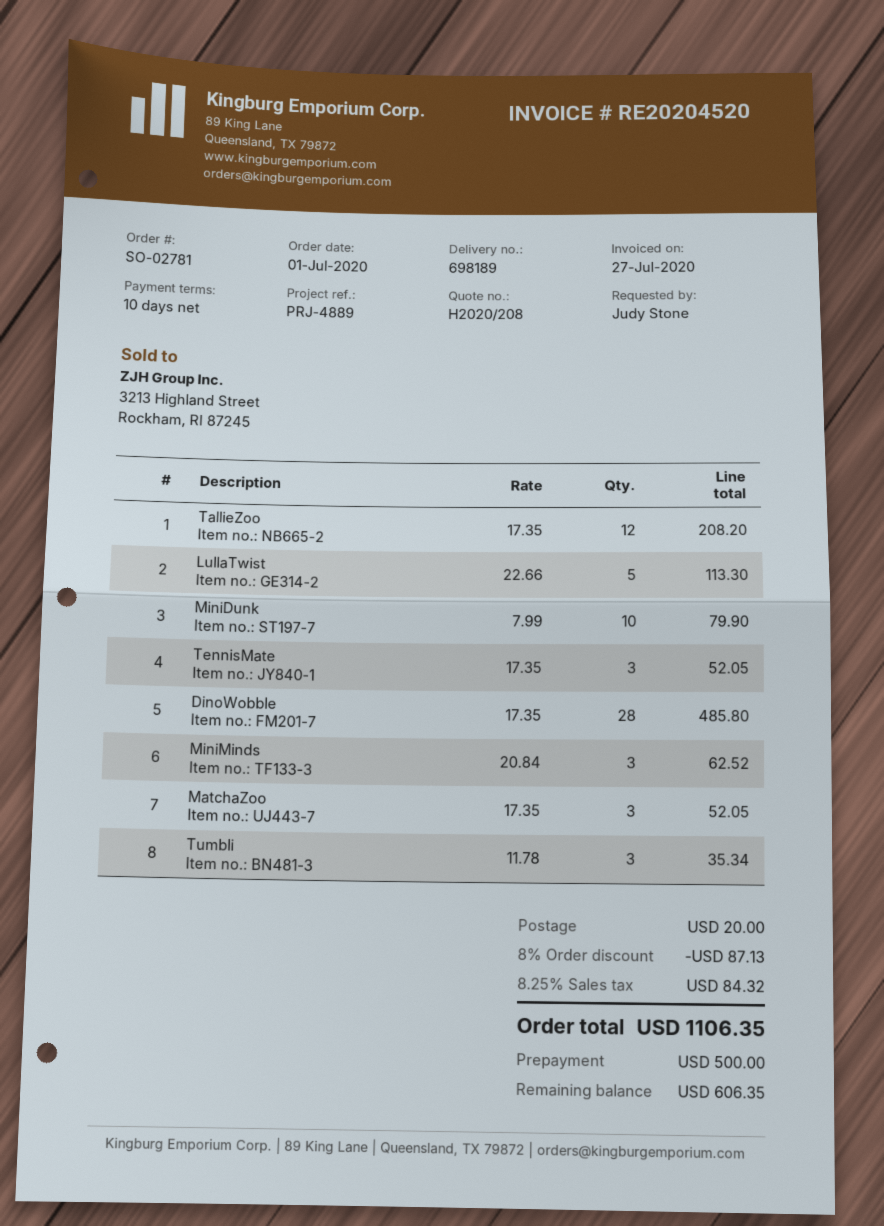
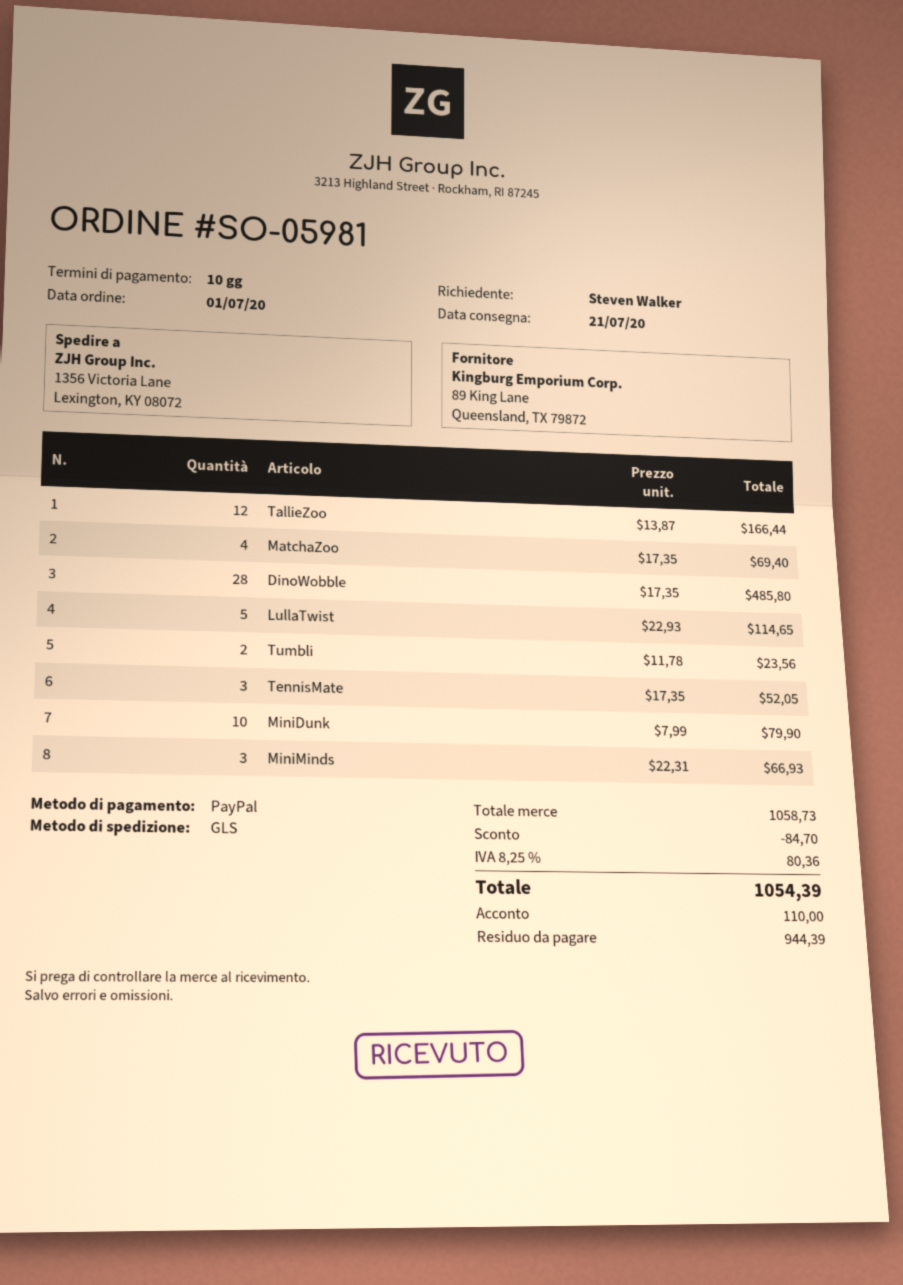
order number: SO-02781 -> SO-05981
ordered by: Judy Stone -> Steven Walker
TallieZoo: 12 x 17.35 = 208.20 -> 12 x 13.87 = 166.44
LullaTwist: 5 x 22.66 = 113.30 -> 5 x 22.93 = 114.65
MiniMinds: 3 x 20.84 = 62.52 -> 3 x 22.31 = 66.93
MatchaZoo: 3 x 17.35 = 52.05 -> 4 x 17.35 = 69.40
Tumbli: 3 x 11.78 = 35.34 -> 2 x 11.78 = 23.56
discount: 87.13 -> 84.70
shipping: 20.00 -> none
tax: 8.25% = 84.32 -> 8.25% = 80.36
total: 1106.35 -> 1054.39
deposit: 500.00 -> 110.00
balance: 606.35 -> 944.39

